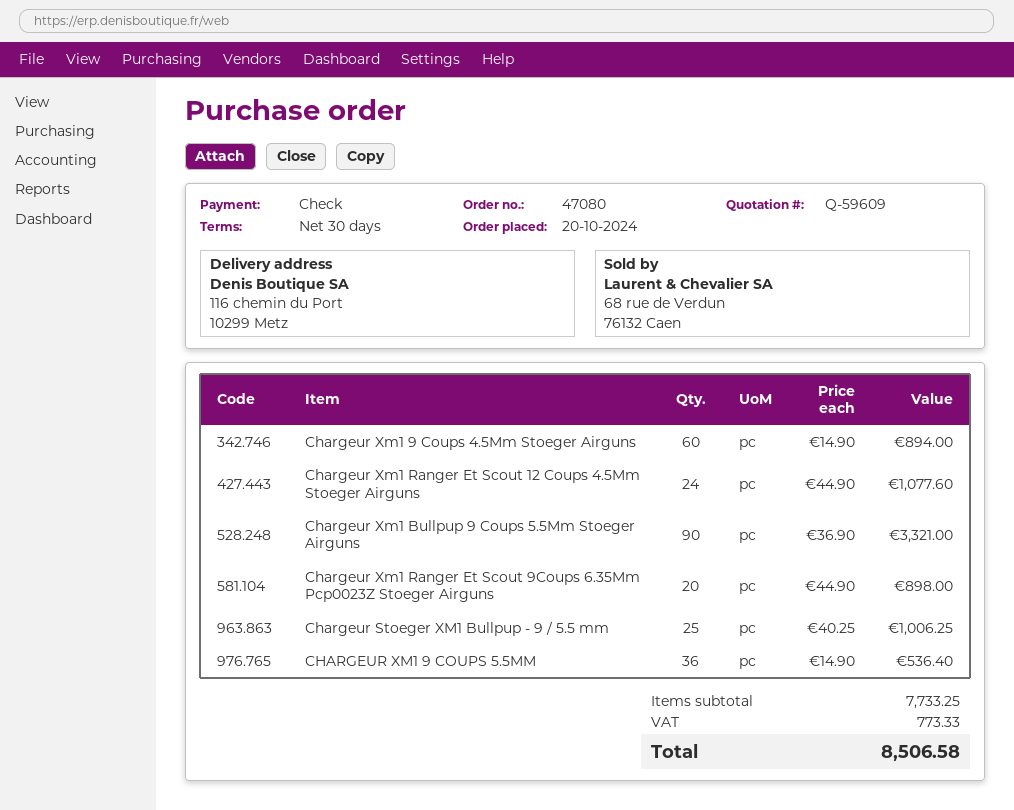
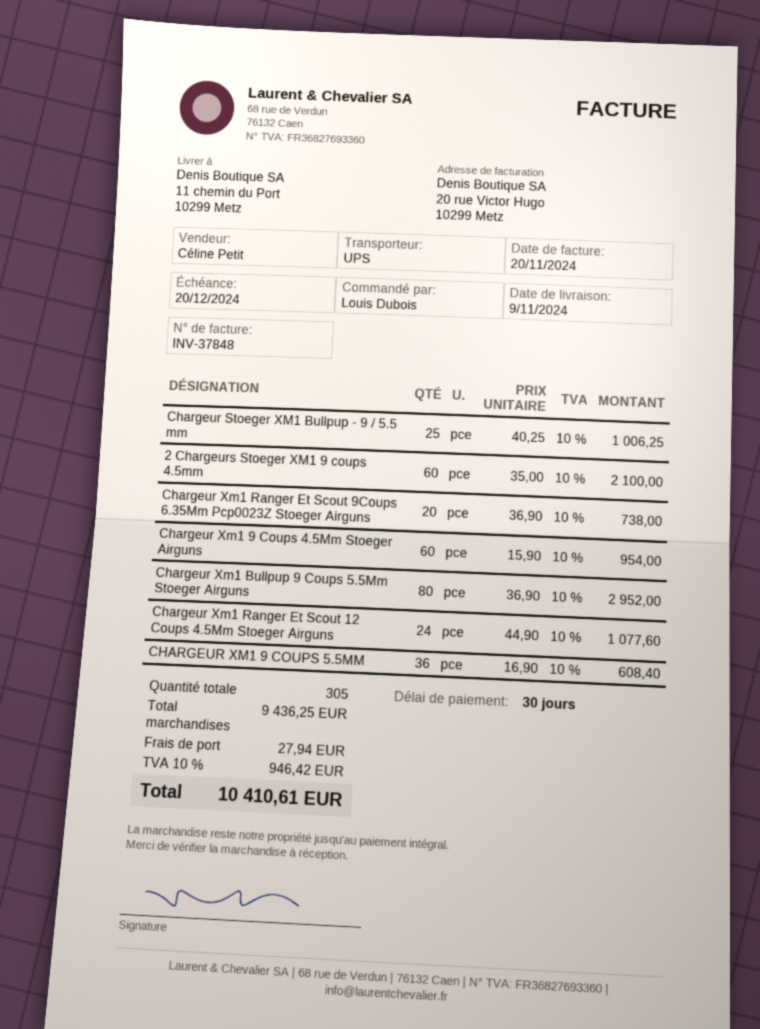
ship to: 116 chemin du Port, 10299 Metz -> 11 chemin du Port, 10299 Metz
Chargeur Xm1 9 Coups 4.5Mm Stoeger Airguns: 60 x 14.90 = 894.00 -> 60 x 15.90 = 954.00
Chargeur Xm1 Bullpup 9 Coups 5.5Mm Stoeger Airguns: 90 x 36.90 = 3321.00 -> 80 x 36.90 = 2952.00
Chargeur Xm1 Ranger Et Scout 9Coups 6.35Mm Pcp0023Z Stoeger Airguns: 20 x 44.90 = 898.00 -> 20 x 36.90 = 738.00
CHARGEUR XM1 9 COUPS 5.5MM: 36 x 14.90 = 536.40 -> 36 x 16.90 = 608.40
2 Chargeurs Stoeger XM1 9 coups 4.5mm: none -> 60 x 35.00 = 2100.00
subtotal: 7733.25 -> 9436.25
shipping: none -> 27.94
tax: 773.33 -> 946.42
total: 8506.58 -> 10410.61

